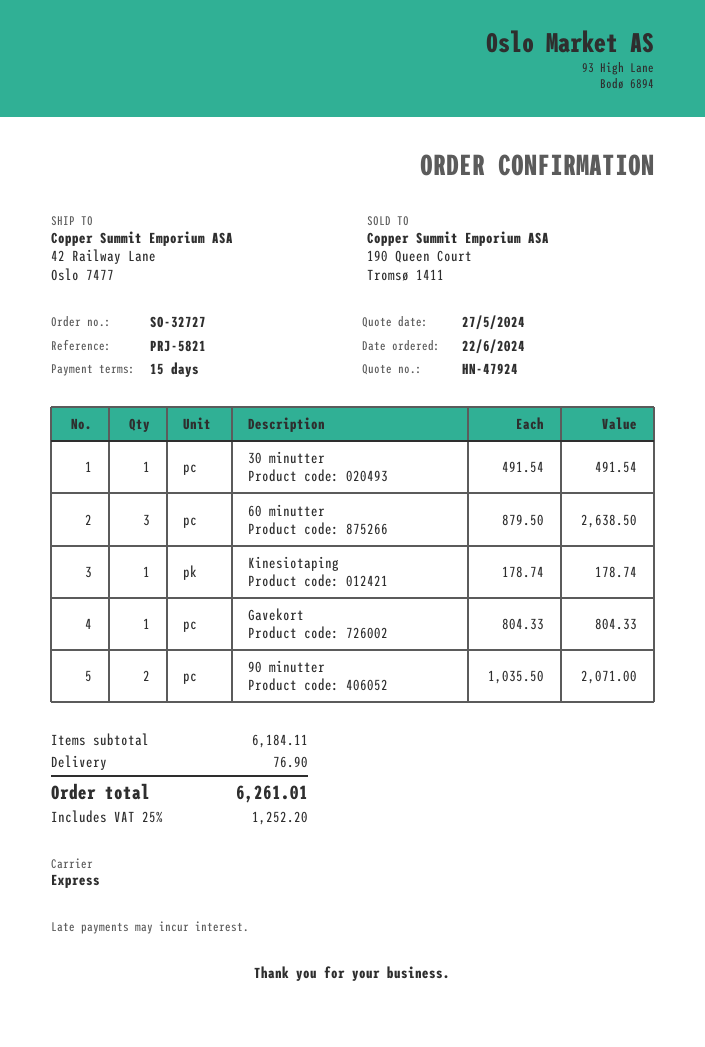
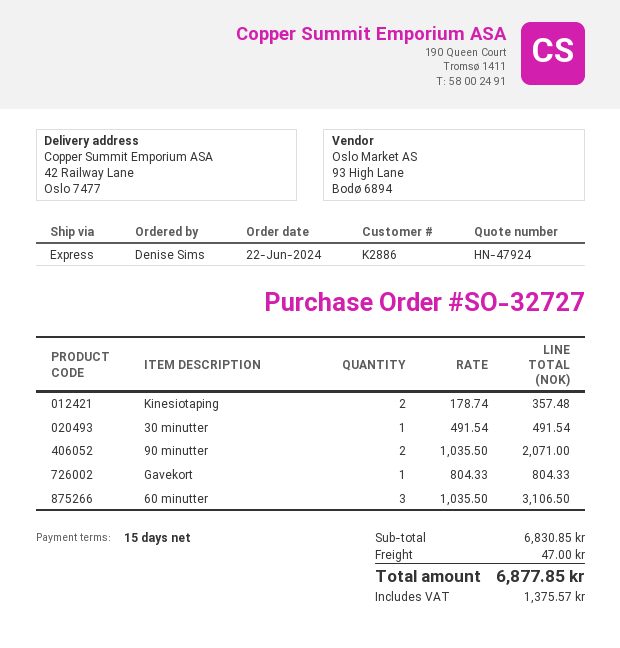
60 minutter: 3 x 879.50 = 2638.50 -> 3 x 1035.50 = 3106.50
Kinesiotaping: 1 x 178.74 = 178.74 -> 2 x 178.74 = 357.48
subtotal: 6184.11 -> 6830.85
shipping: 76.90 -> 47.00
tax: 1252.20 -> 1375.57
total: 6261.01 -> 6877.85

